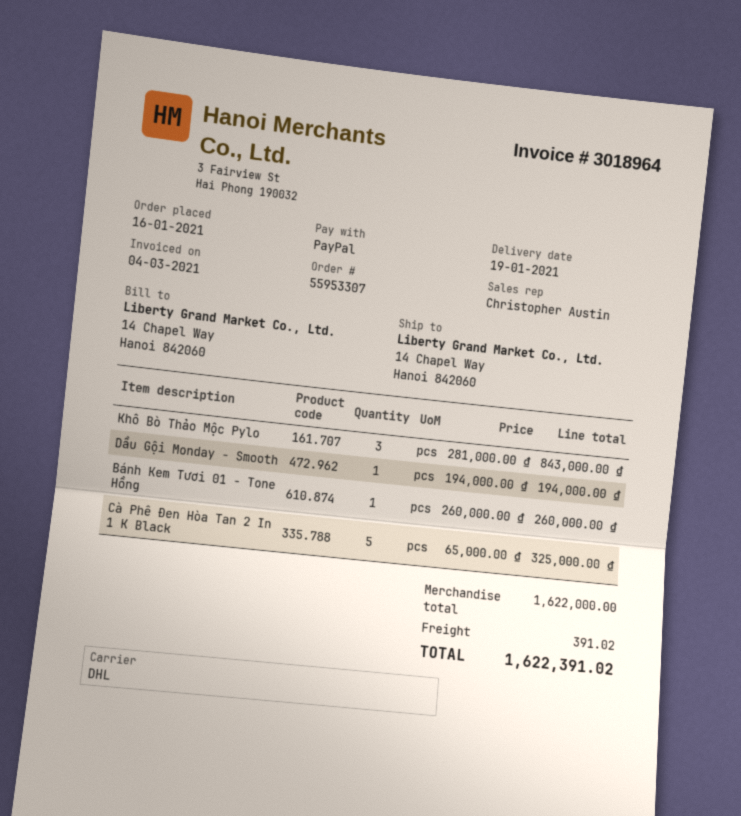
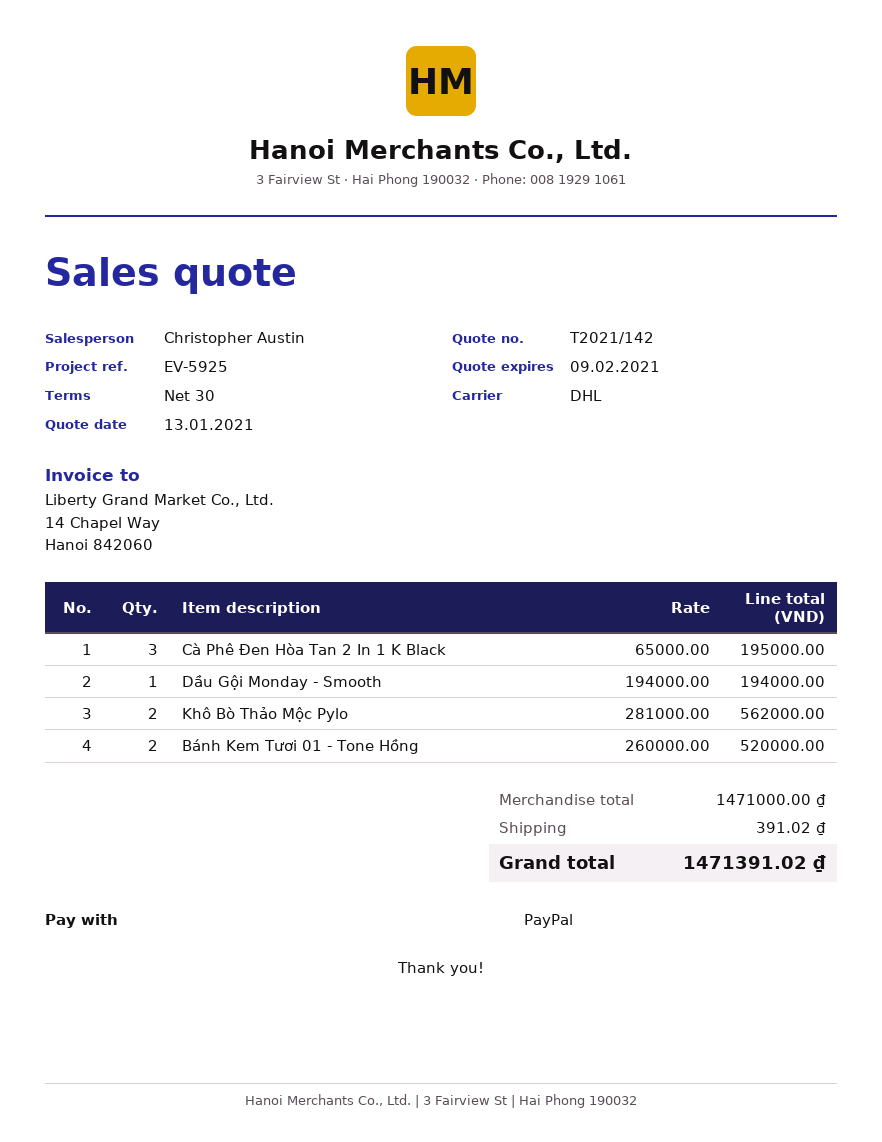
Khô Bò Thảo Mộc Pylo: 3 x 281000.00 = 843000.00 -> 2 x 281000.00 = 562000.00
Bánh Kem Tươi 01 - Tone Hồng: 1 x 260000.00 = 260000.00 -> 2 x 260000.00 = 520000.00
Cà Phê Đen Hòa Tan 2 In 1 K Black: 5 x 65000.00 = 325000.00 -> 3 x 65000.00 = 195000.00
subtotal: 1622000.00 -> 1471000.00
total: 1622391.02 -> 1471391.02

